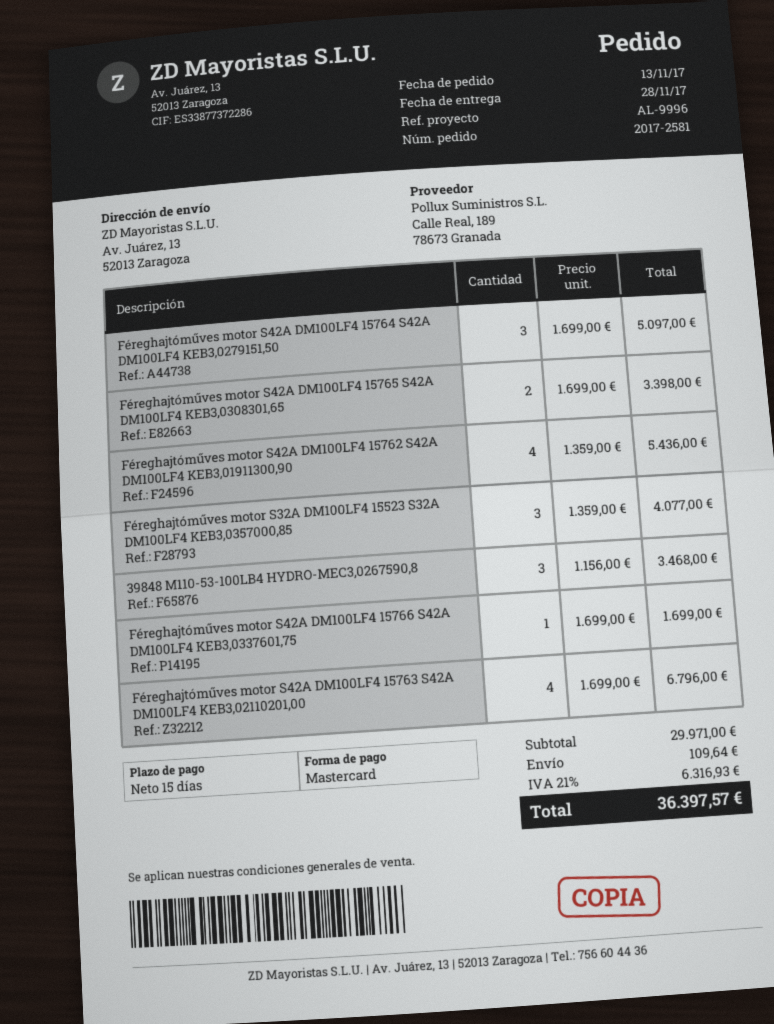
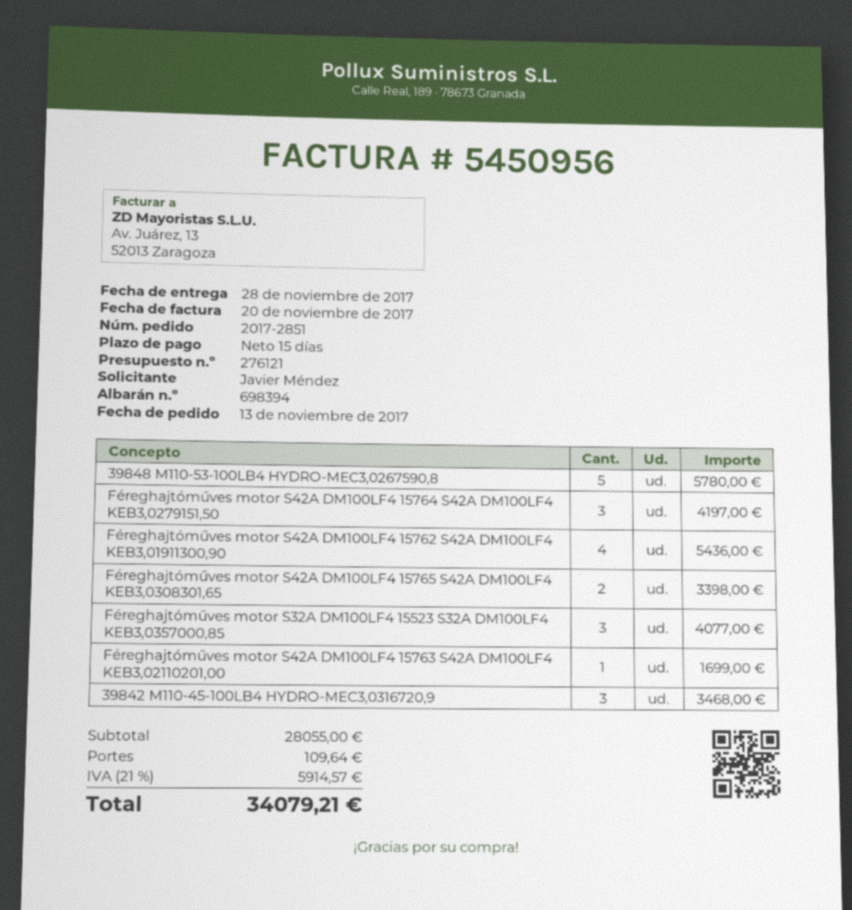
order number: 2017-2581 -> 2017-2851
Féreghajtóműves motor S42A DM100LF4 15764 S42A DM100LF4 KEB3,0279151,50: 3 for 5097.00 -> 3 for 4197.00
39848 M110-53-100LB4 HYDRO-MEC3,0267590,8: 3 for 3468.00 -> 5 for 5780.00
Féreghajtóműves motor S42A DM100LF4 15766 S42A DM100LF4 KEB3,0337601,75: 1 for 1699.00 -> none
Féreghajtóműves motor S42A DM100LF4 15763 S42A DM100LF4 KEB3,02110201,00: 4 for 6796.00 -> 1 for 1699.00
39842 M110-45-100LB4 HYDRO-MEC3,0316720,9: none -> 3 for 3468.00
subtotal: 29971.00 -> 28055.00
tax: 21% = 6316.93 -> 21% = 5914.57
total: 36397.57 -> 34079.21

